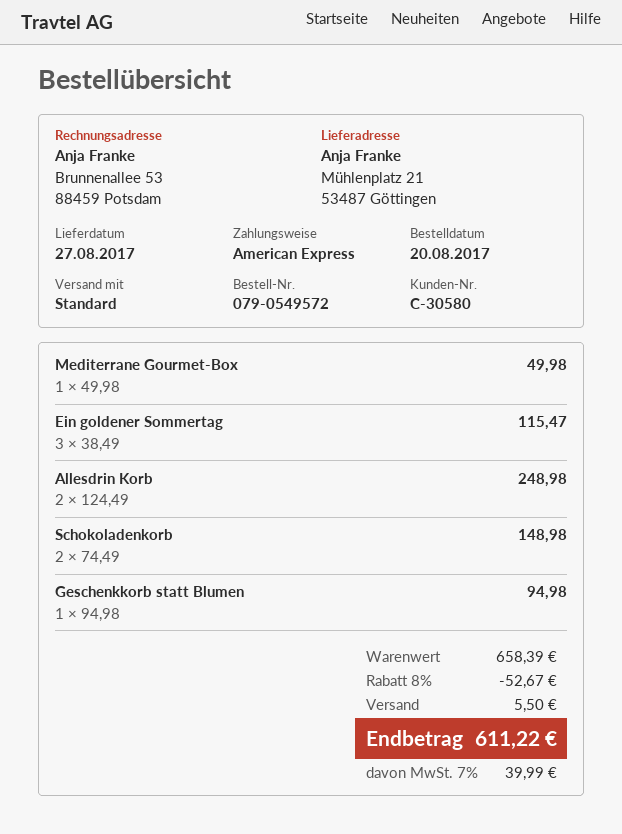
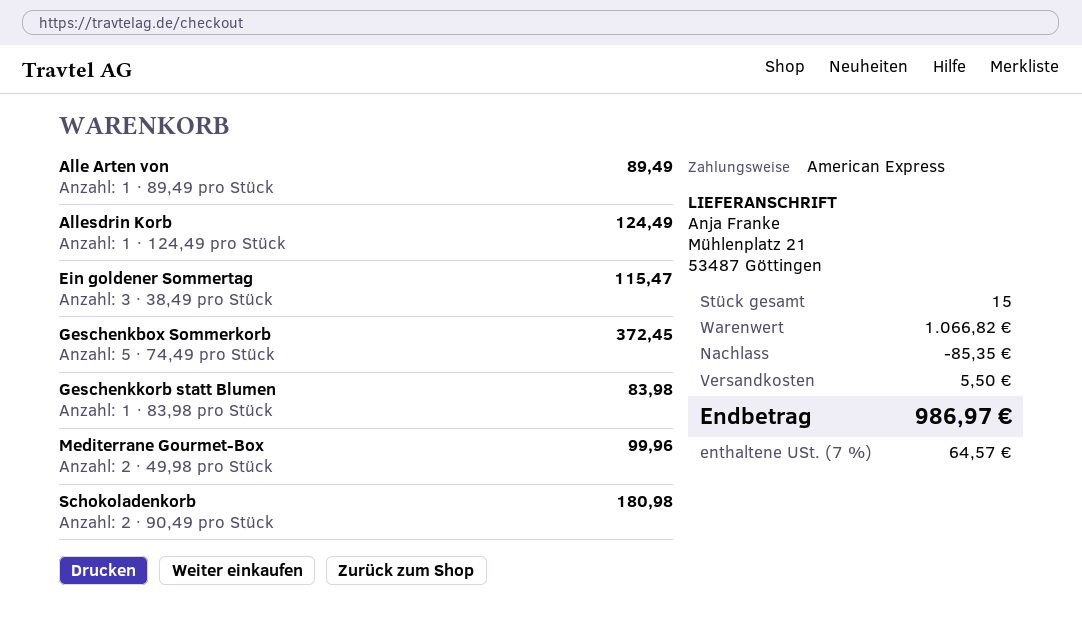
Mediterrane Gourmet-Box: 1 x 49.98 = 49.98 -> 2 x 49.98 = 99.96
Allesdrin Korb: 2 x 124.49 = 248.98 -> 1 x 124.49 = 124.49
Schokoladenkorb: 2 x 74.49 = 148.98 -> 2 x 90.49 = 180.98
Geschenkkorb statt Blumen: 1 x 94.98 = 94.98 -> 1 x 83.98 = 83.98
Alle Arten von: none -> 1 x 89.49 = 89.49
Geschenkbox Sommerkorb: none -> 5 x 74.49 = 372.45
subtotal: 658.39 -> 1066.82
discount: 52.67 -> 85.35
tax: 7% = 39.99 -> 7% = 64.57
total: 611.22 -> 986.97

